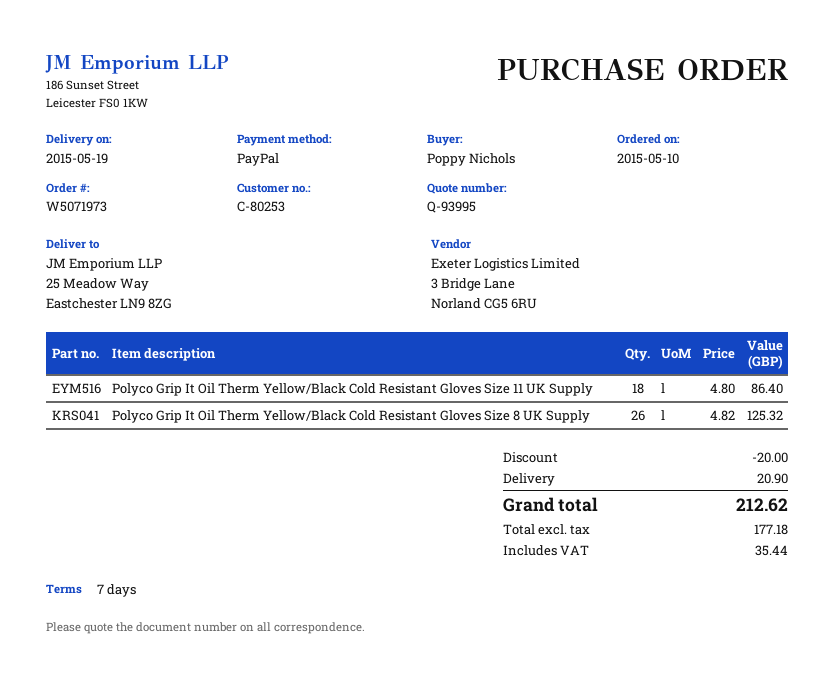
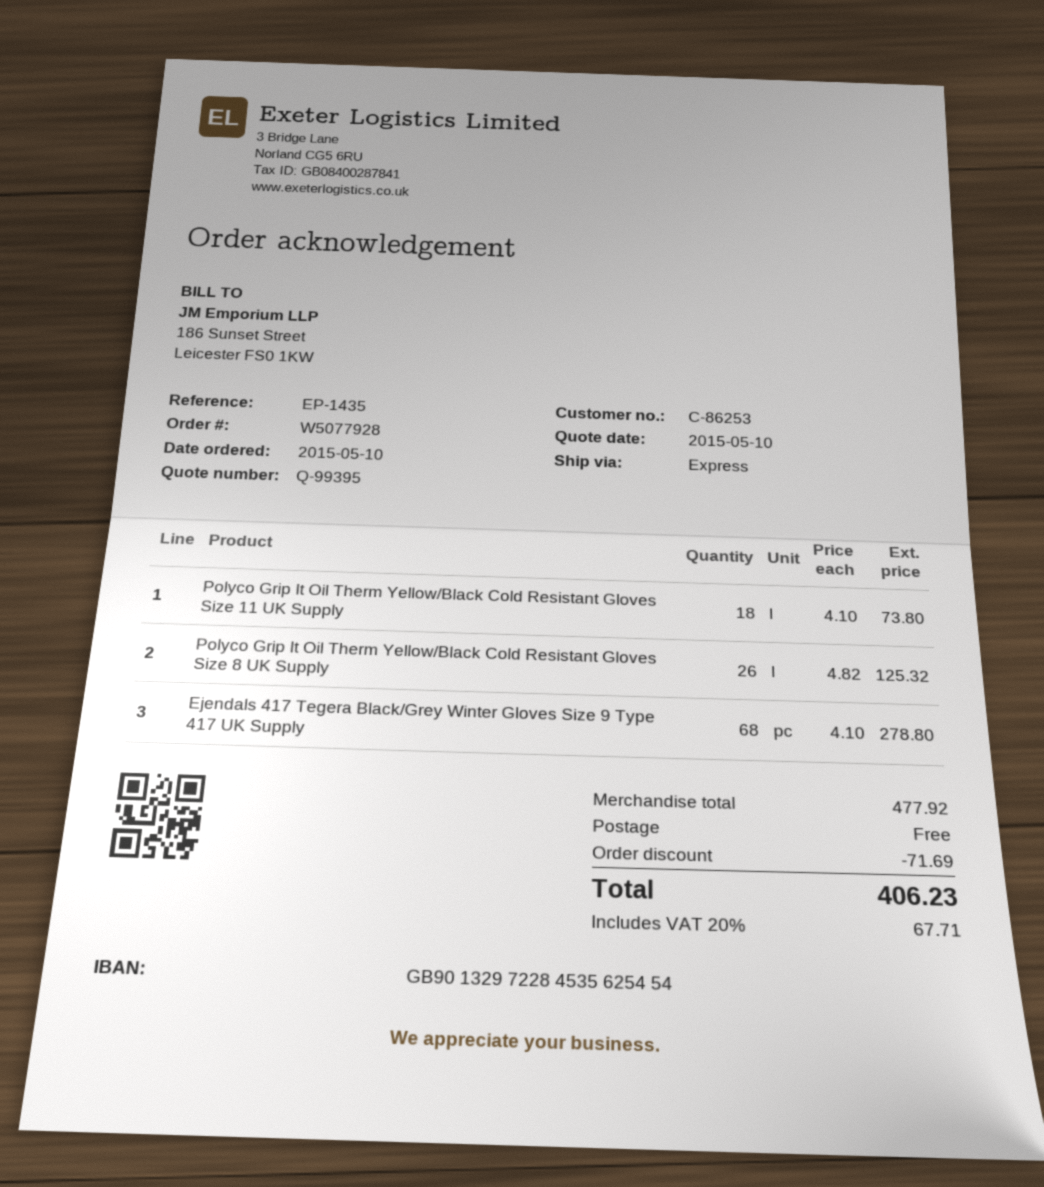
quote number: Q-93995 -> Q-99395
order number: W5071973 -> W5077928
customer number: C-80253 -> C-86253
Polyco Grip It Oil Therm Yellow/Black Cold Resistant Gloves Size 11 UK Supply: 18 x 4.80 = 86.40 -> 18 x 4.10 = 73.80
Ejendals 417 Tegera Black/Grey Winter Gloves Size 9 Type 417 UK Supply: none -> 68 x 4.10 = 278.80
discount: 20.00 -> 71.69
shipping: 20.90 -> 0.00
tax: 35.44 -> 67.71
total: 212.62 -> 406.23

